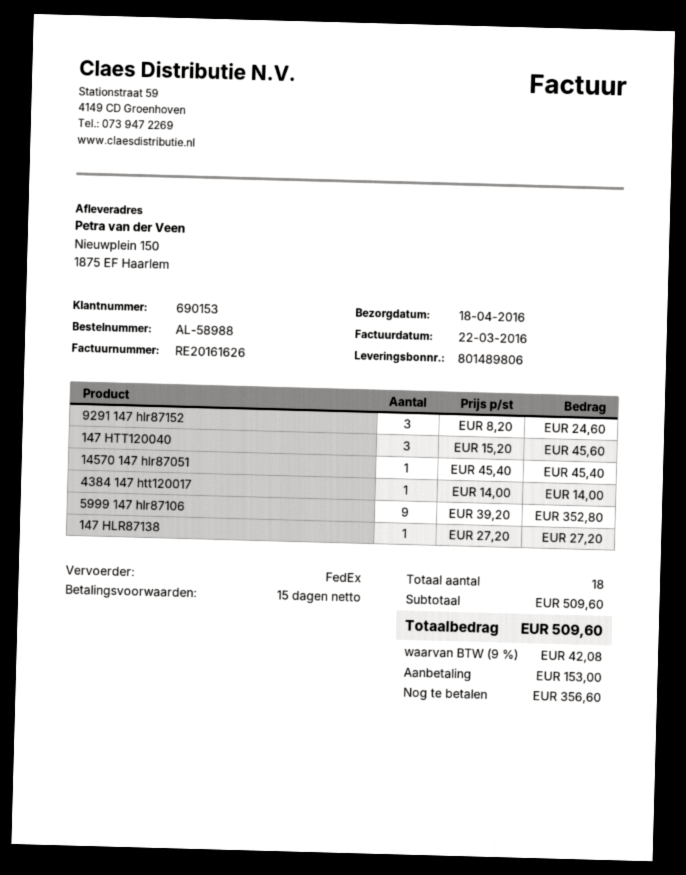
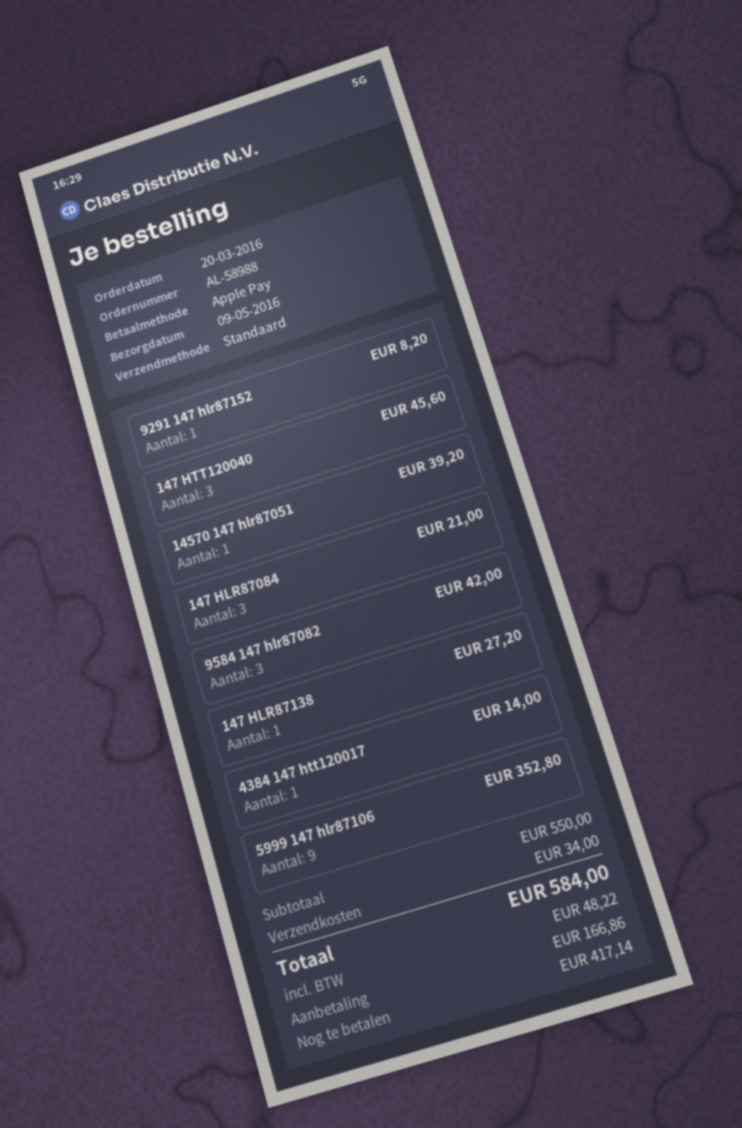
delivery date: 2016-04-18 -> 2016-05-09
shipping method: FedEx -> standard
9291 147 hlr87152: 3 for 24.60 -> 1 for 8.20
14570 147 hlr87051: 1 for 45.40 -> 1 for 39.20
147 HLR87084: none -> 3 for 21.00
9584 147 hlr87082: none -> 3 for 42.00
subtotal: 509.60 -> 550.00
shipping: none -> 34.00
tax: 42.08 -> 48.22
total: 509.60 -> 584.00
deposit: 153.00 -> 166.86
balance: 356.60 -> 417.14

